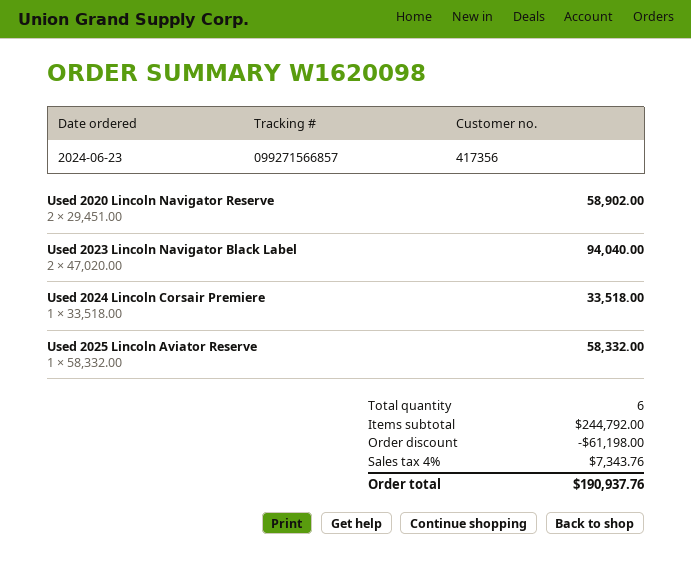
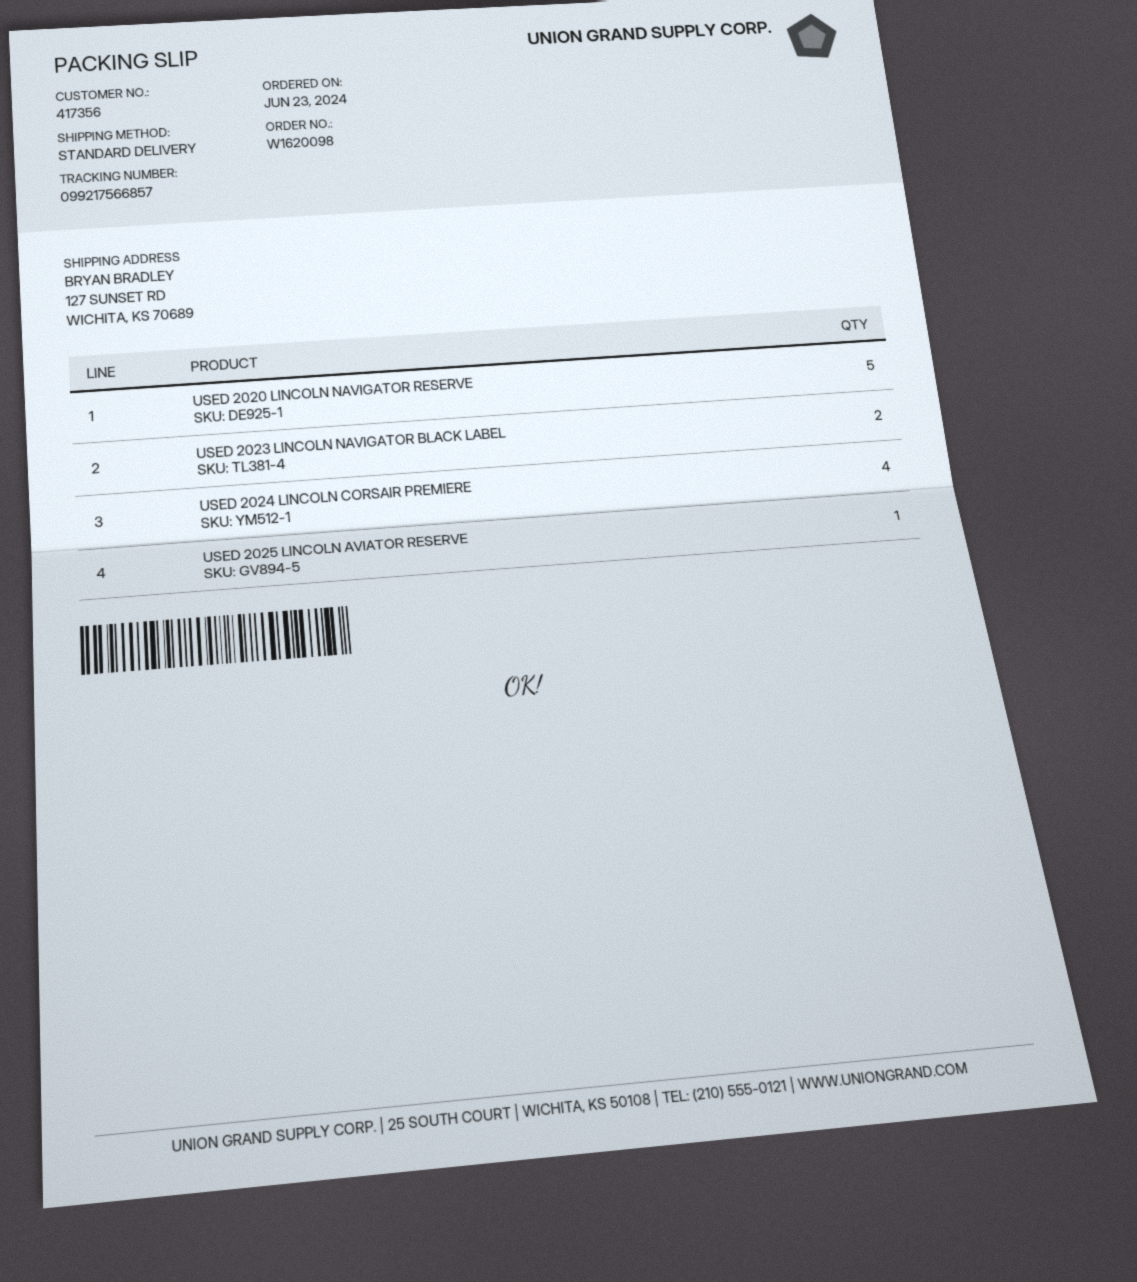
tracking number: 099271566857 -> 099217566857
Used 2020 Lincoln Navigator Reserve: 2 -> 5
Used 2024 Lincoln Corsair Premiere: 1 -> 4

